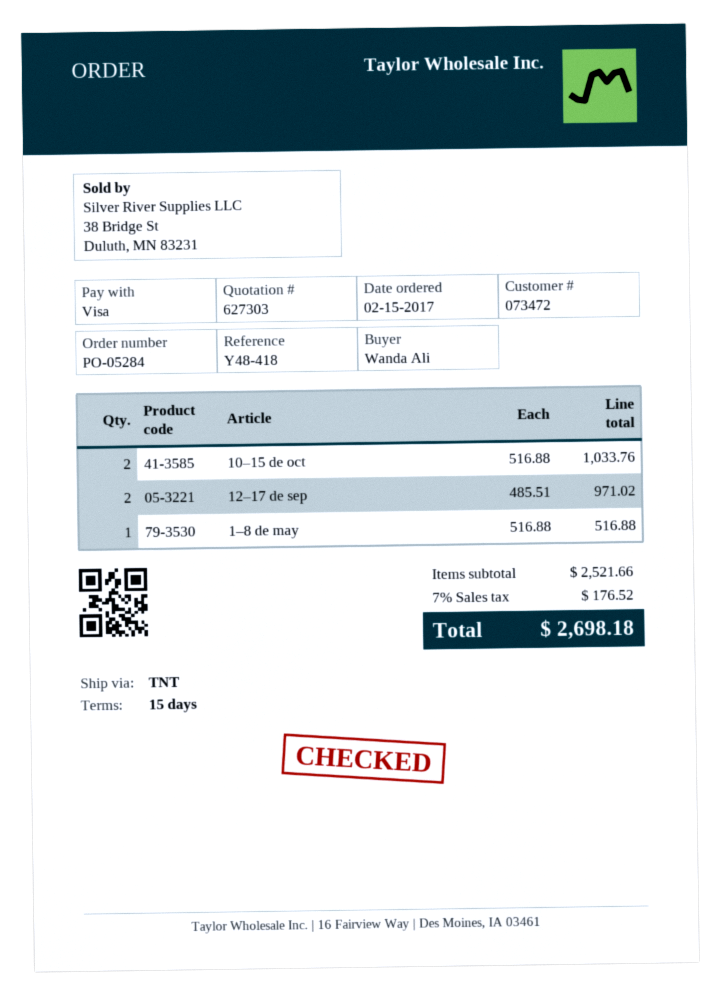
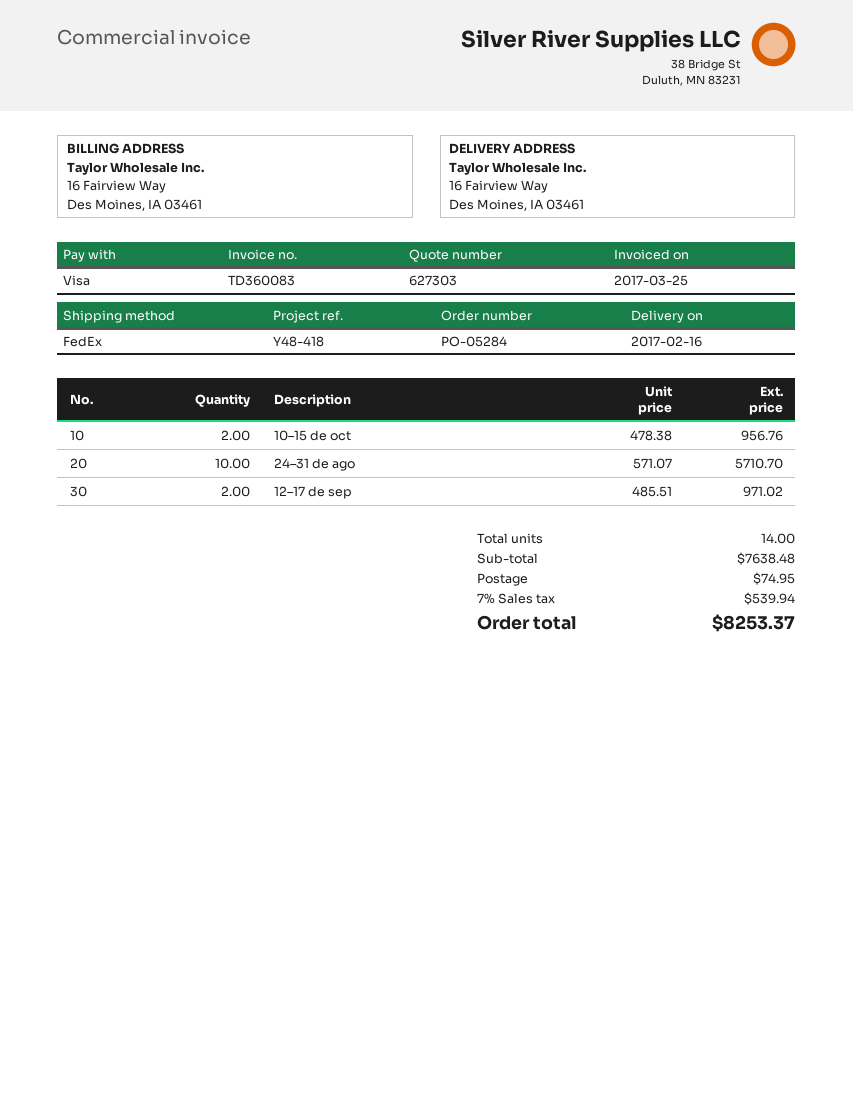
shipping method: TNT -> FedEx
10–15 de oct: 2 x 516.88 = 1033.76 -> 2 x 478.38 = 956.76
1–8 de may: 1 x 516.88 = 516.88 -> none
24–31 de ago: none -> 10 x 571.07 = 5710.70
subtotal: 2521.66 -> 7638.48
shipping: none -> 74.95
tax: 7% = 176.52 -> 7% = 539.94
total: 2698.18 -> 8253.37

